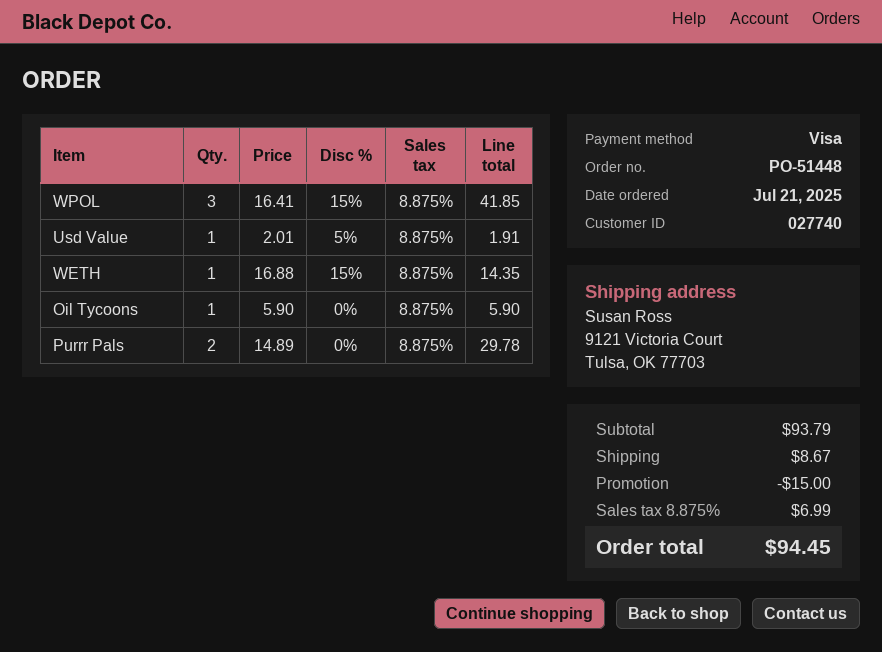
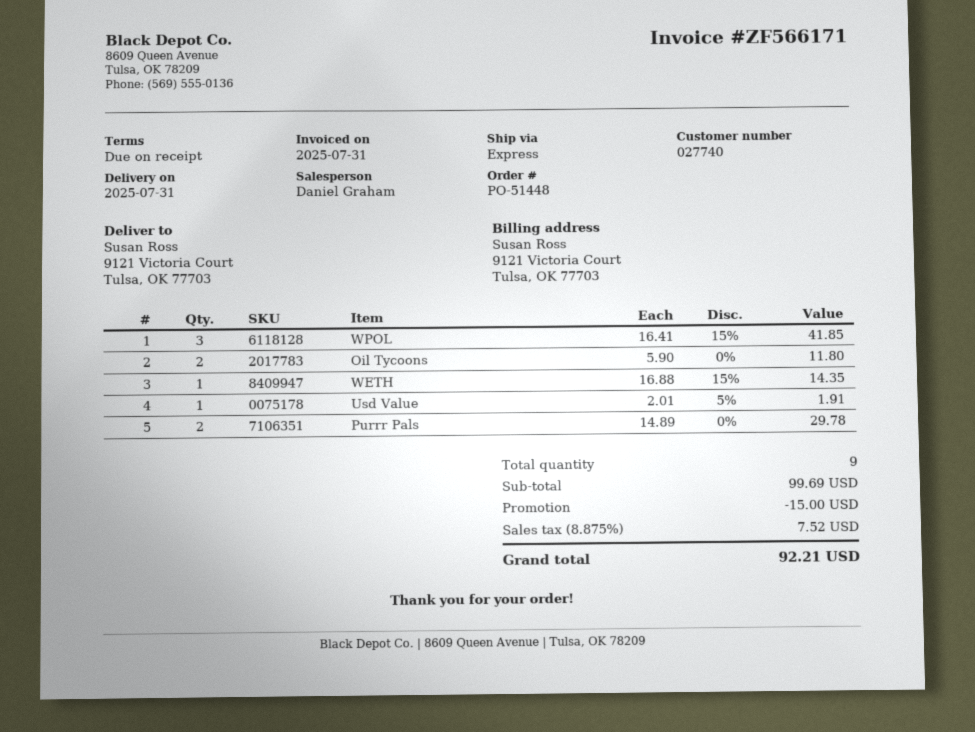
Oil Tycoons: 1 x 5.90 = 5.90 -> 2 x 5.90 = 11.80
subtotal: 93.79 -> 99.69
shipping: 8.67 -> none
tax: 8.875% = 6.99 -> 8.875% = 7.52
total: 94.45 -> 92.21

